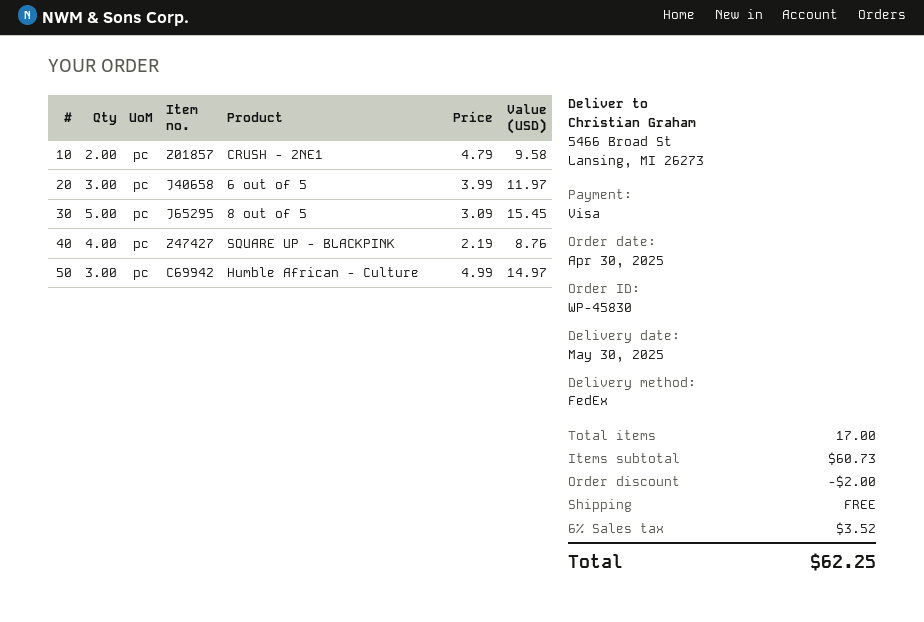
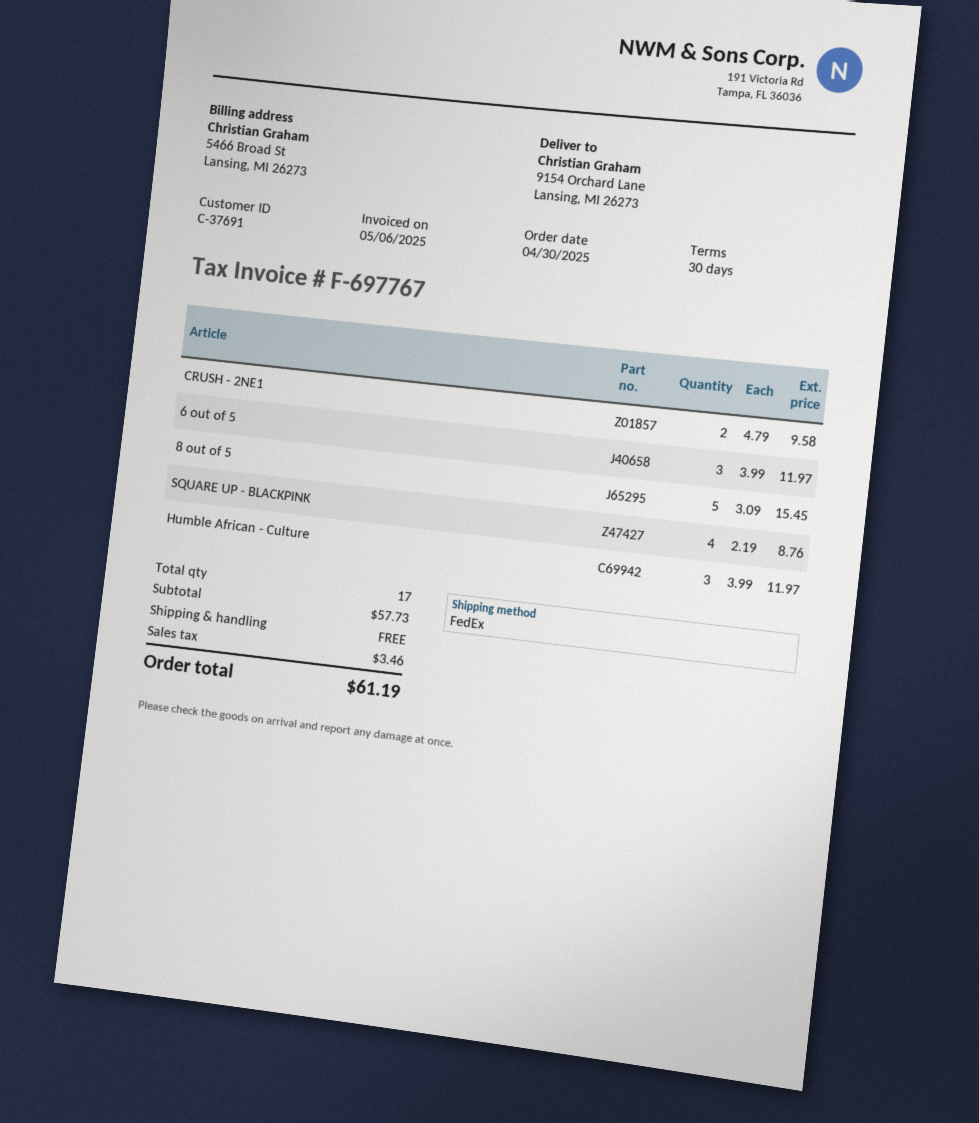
ship to: 5466 Broad St, Lansing, MI 26273 -> 9154 Orchard Lane, Lansing, MI 26273
Humble African - Culture: 3 x 4.99 = 14.97 -> 3 x 3.99 = 11.97
subtotal: 60.73 -> 57.73
discount: 2.00 -> none
tax: 3.52 -> 3.46
total: 62.25 -> 61.19

